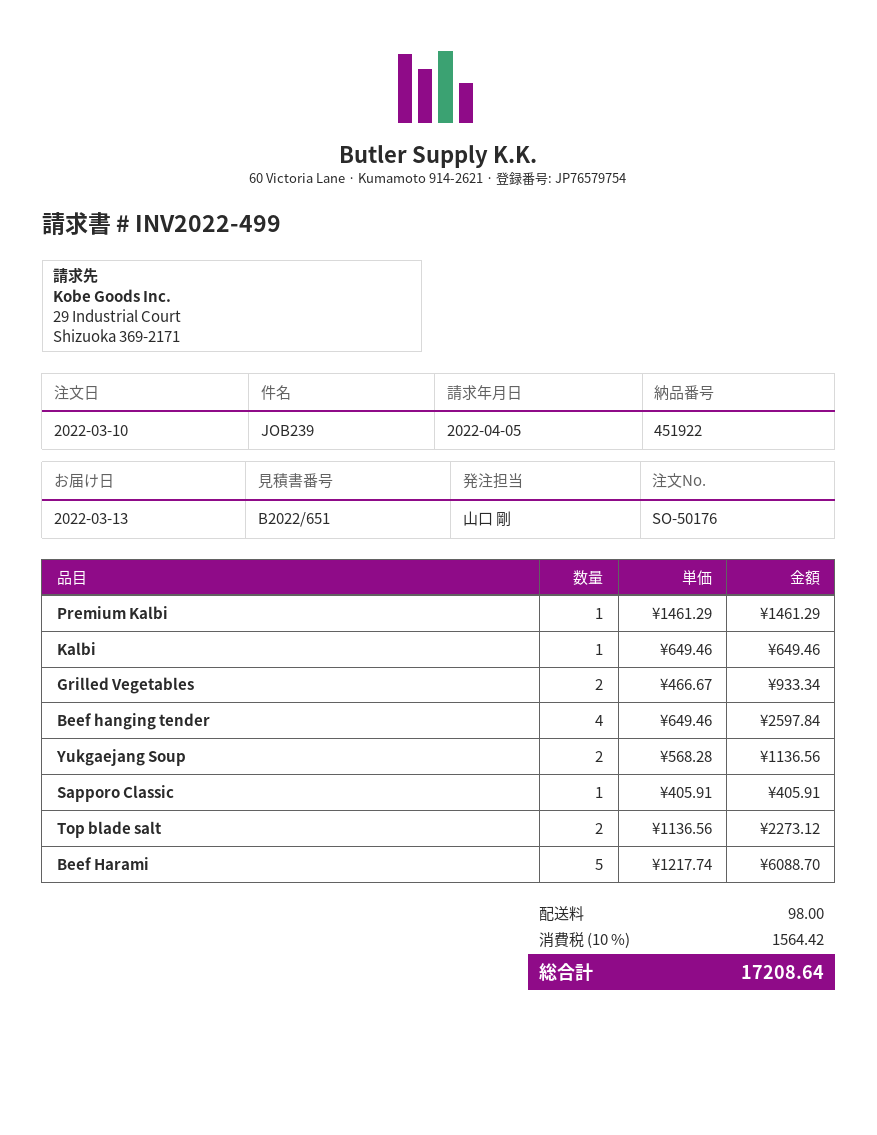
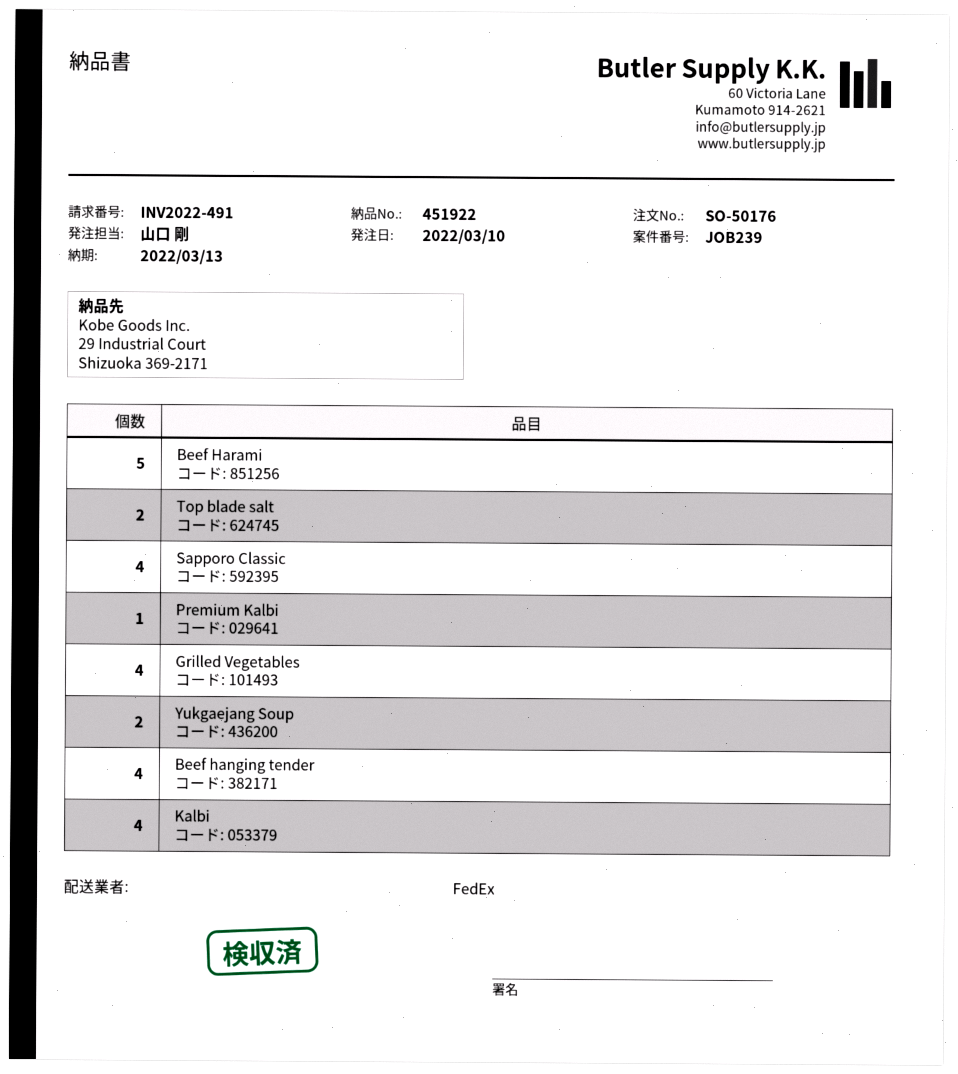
invoice number: INV2022-499 -> INV2022-491
Kalbi: 1 -> 4
Grilled Vegetables: 2 -> 4
Sapporo Classic: 1 -> 4

